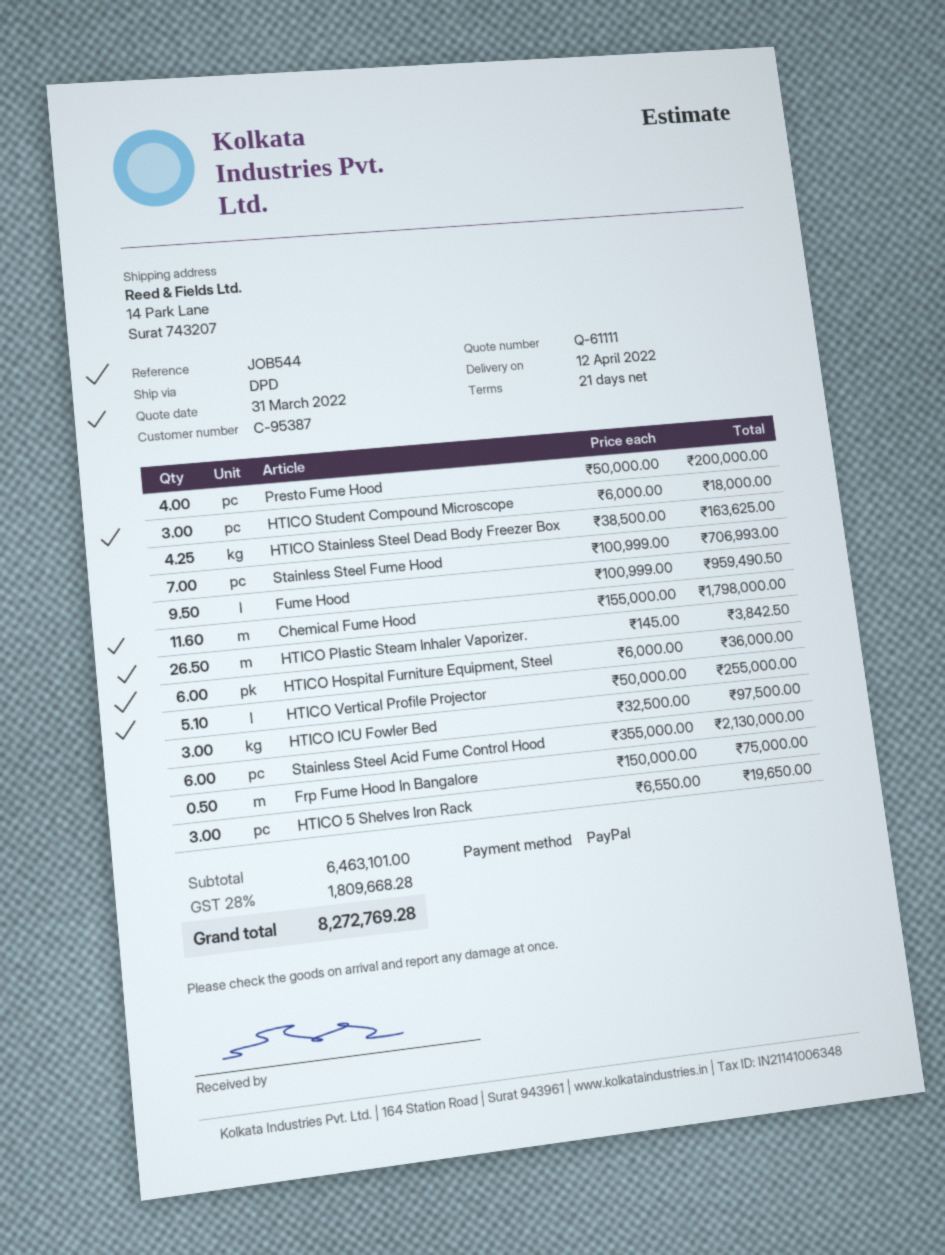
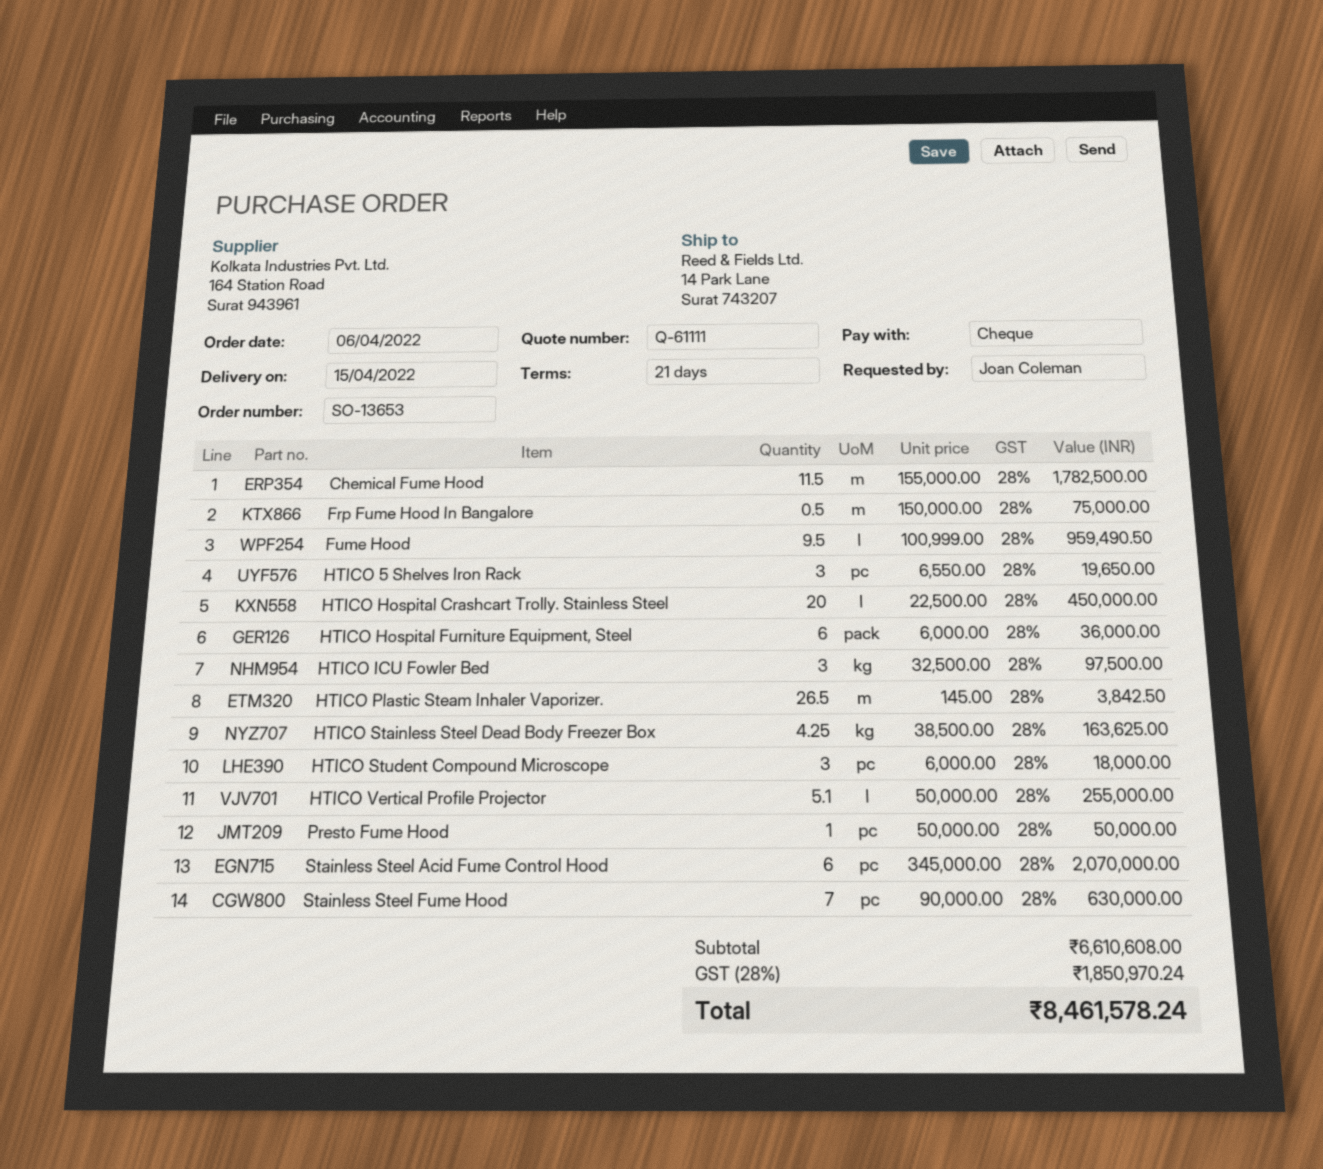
delivery date: 2022-04-12 -> 2022-04-15
payment method: PayPal -> cheque
Presto Fume Hood: 4 x 50000.00 = 200000.00 -> 1 x 50000.00 = 50000.00
Stainless Steel Fume Hood: 7 x 100999.00 = 706993.00 -> 7 x 90000.00 = 630000.00
Chemical Fume Hood: 11.6 x 155000.00 = 1798000.00 -> 11.5 x 155000.00 = 1782500.00
Stainless Steel Acid Fume Control Hood: 6 x 355000.00 = 2130000.00 -> 6 x 345000.00 = 2070000.00
HTICO Hospital Crashcart Trolly. Stainless Steel: none -> 20 x 22500.00 = 450000.00
subtotal: 6463101.00 -> 6610608.00
tax: 28% = 1809668.28 -> 28% = 1850970.24
total: 8272769.28 -> 8461578.24

